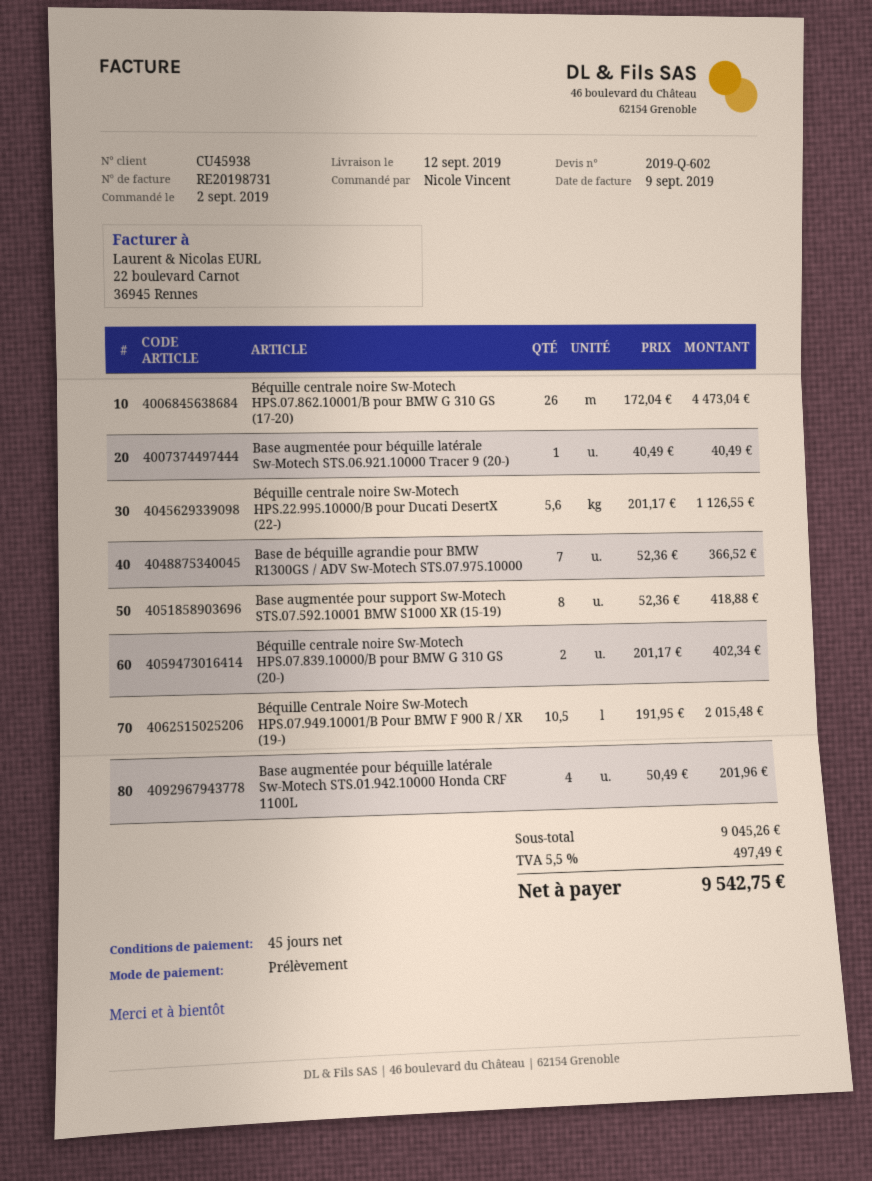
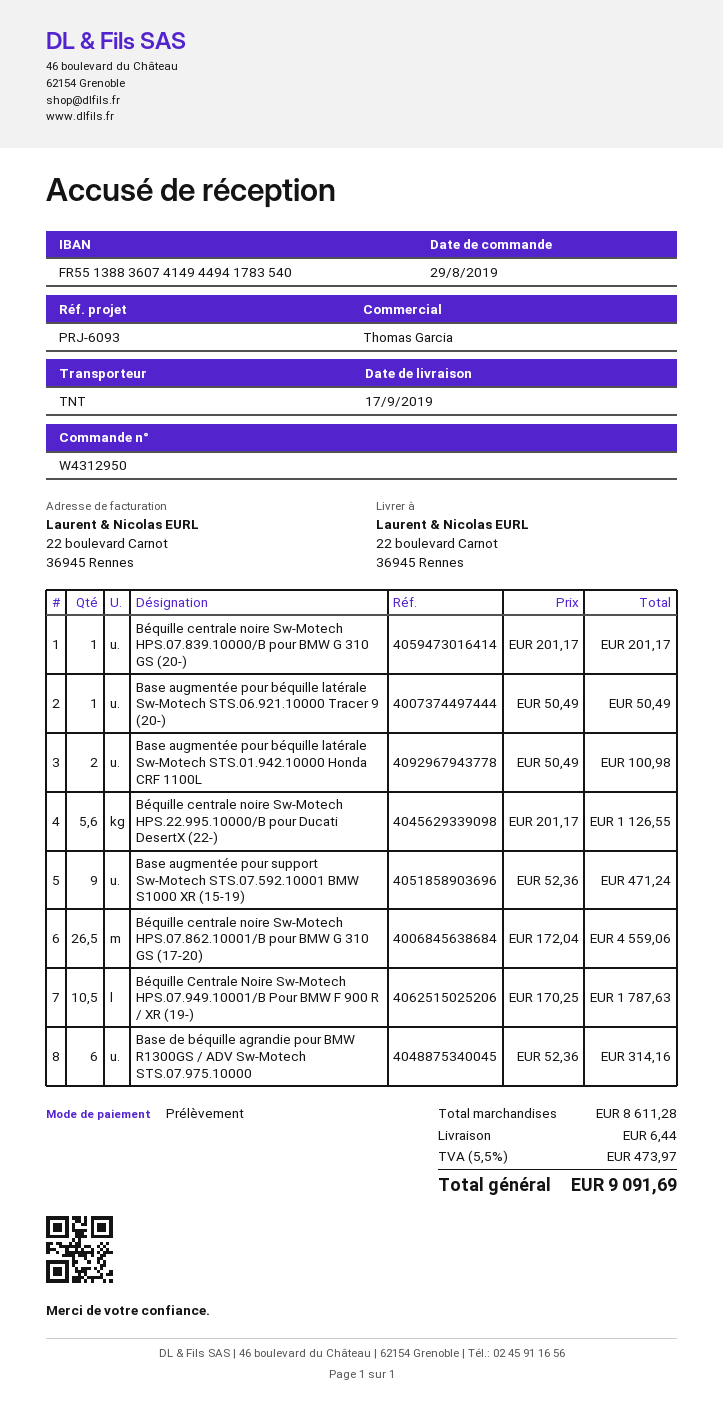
order date: 2019-09-02 -> 2019-08-29
delivery date: 2019-09-12 -> 2019-09-17
Béquille centrale noire Sw-Motech HPS.07.862.10001/B pour BMW G 310 GS (17-20): 26 x 172.04 = 4473.04 -> 26.5 x 172.04 = 4559.06
Base augmentée pour béquille latérale Sw-Motech STS.06.921.10000 Tracer 9 (20-): 1 x 40.49 = 40.49 -> 1 x 50.49 = 50.49
Base de béquille agrandie pour BMW R1300GS / ADV Sw-Motech STS.07.975.10000: 7 x 52.36 = 366.52 -> 6 x 52.36 = 314.16
Base augmentée pour support Sw-Motech STS.07.592.10001 BMW S1000 XR (15-19): 8 x 52.36 = 418.88 -> 9 x 52.36 = 471.24
Béquille centrale noire Sw-Motech HPS.07.839.10000/B pour BMW G 310 GS (20-): 2 x 201.17 = 402.34 -> 1 x 201.17 = 201.17
Béquille Centrale Noire Sw-Motech HPS.07.949.10001/B Pour BMW F 900 R / XR (19-): 10.5 x 191.95 = 2015.48 -> 10.5 x 170.25 = 1787.63
Base augmentée pour béquille latérale Sw-Motech STS.01.942.10000 Honda CRF 1100L: 4 x 50.49 = 201.96 -> 2 x 50.49 = 100.98
subtotal: 9045.26 -> 8611.28
shipping: none -> 6.44
tax: 5.5% = 497.49 -> 5.5% = 473.97
total: 9542.75 -> 9091.69

